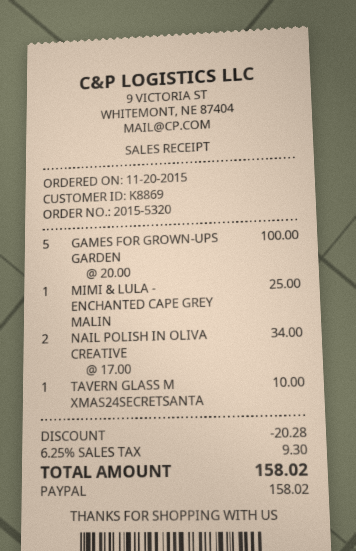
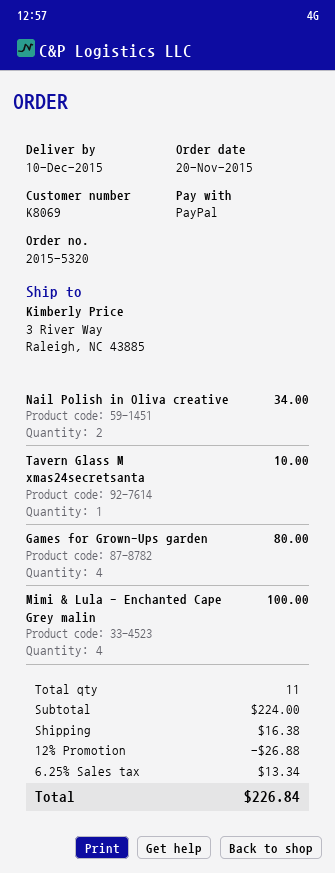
customer number: K8869 -> K8069
GAMES FOR GROWN-UPS GARDEN: 5 for 100.00 -> 4 for 80.00
MIMI & LULA - ENCHANTED CAPE GREY MALIN: 1 for 25.00 -> 4 for 100.00
discount: 20.28 -> 26.88
shipping: none -> 16.38
tax: 6.25% = 9.30 -> 6.25% = 13.34
total: 158.02 -> 226.84

